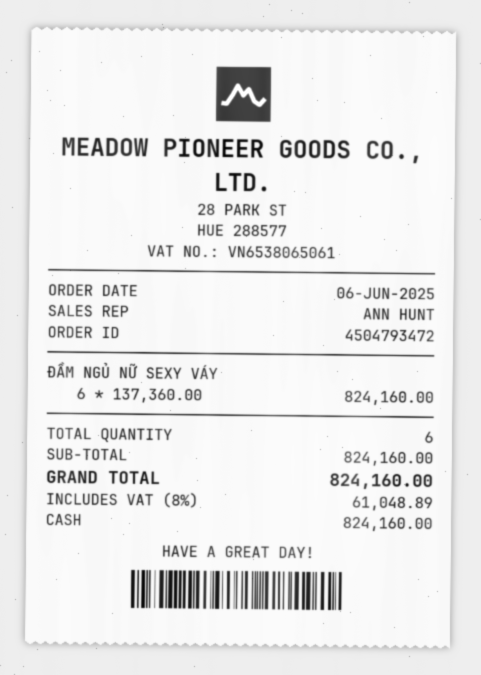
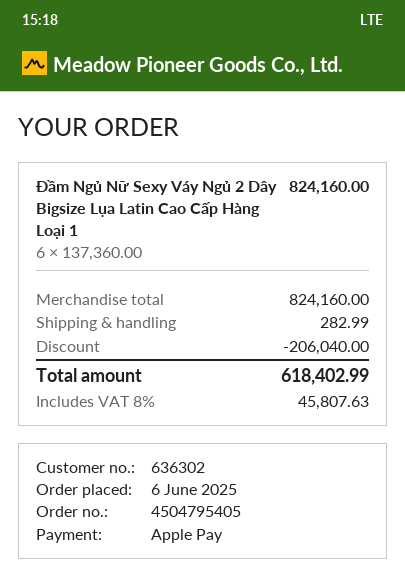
order number: 4504793472 -> 4504795405
payment method: cash -> Apple Pay
discount: none -> 206040.00
shipping: none -> 282.99
tax: 8% = 61048.89 -> 8% = 45807.63
total: 824160.00 -> 618402.99

